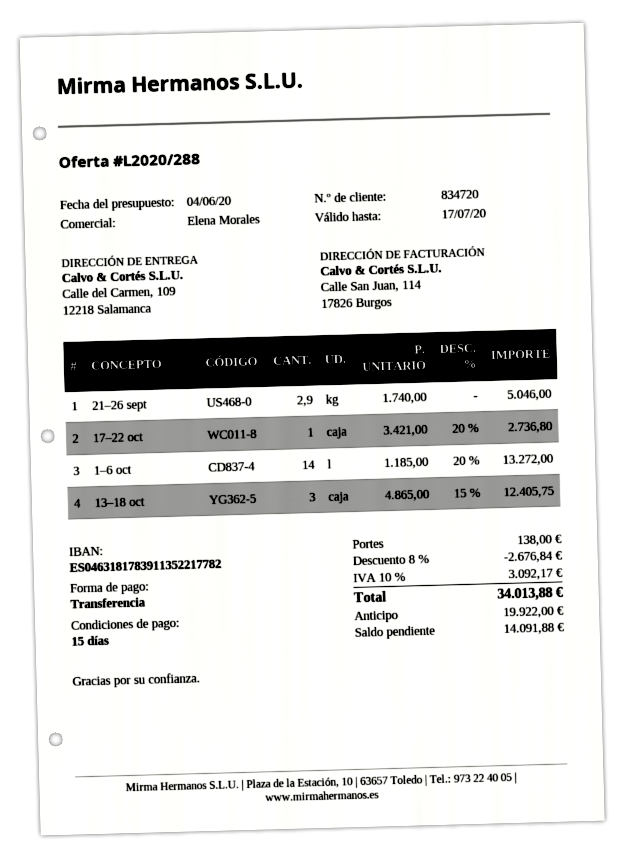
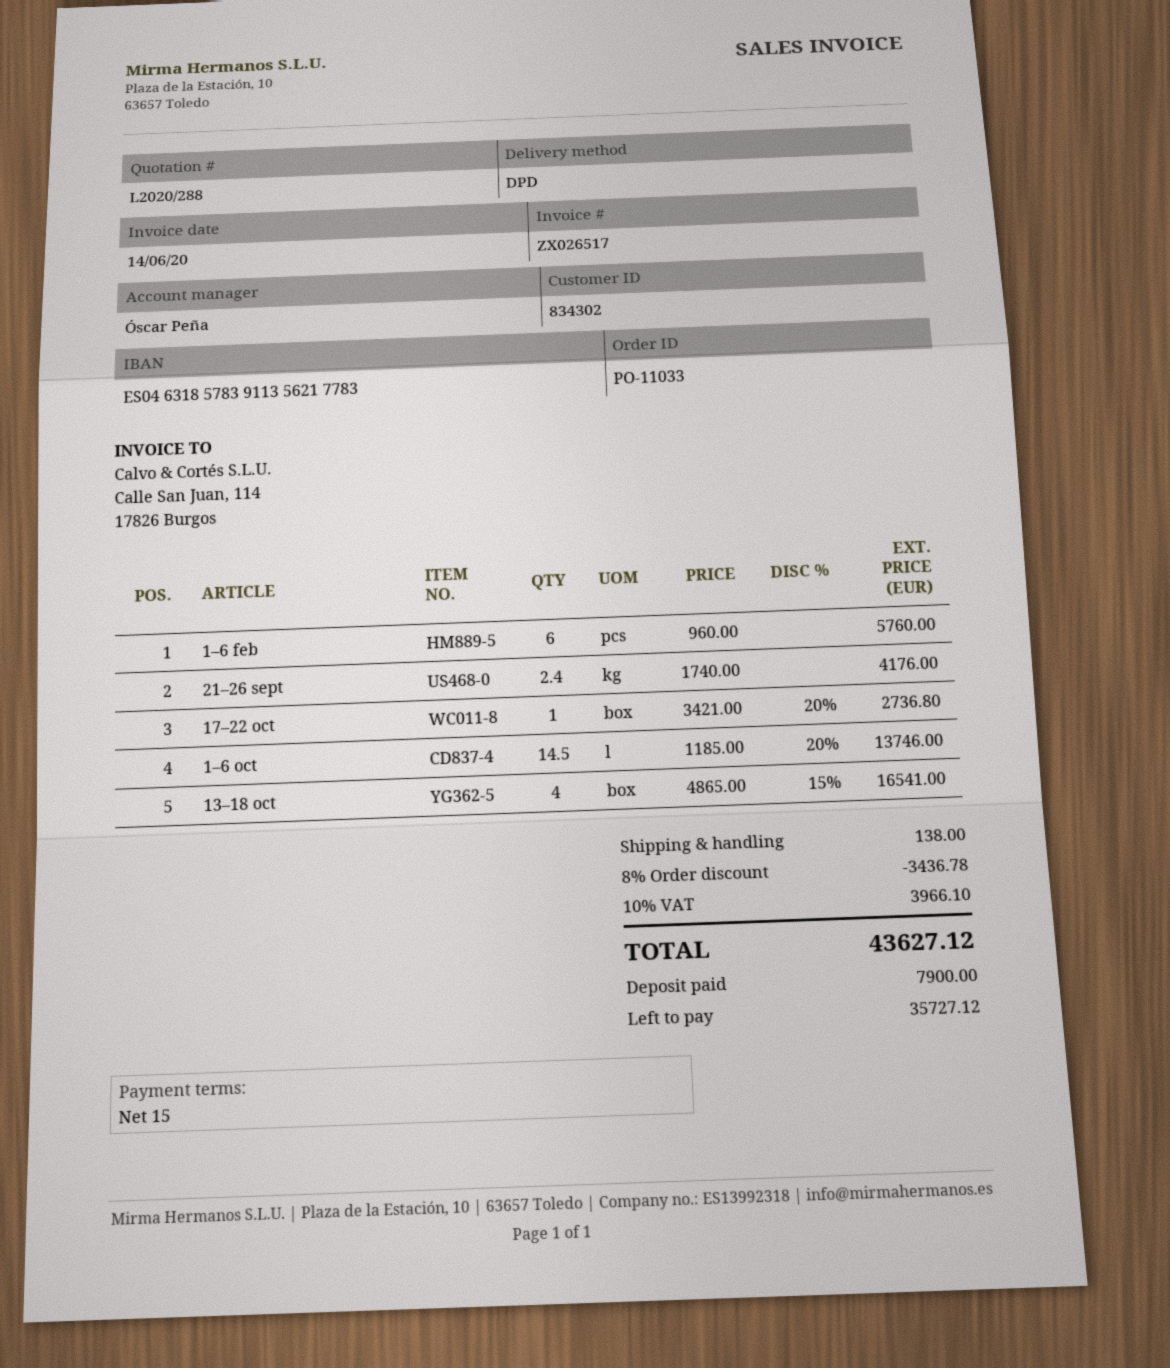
customer number: 834720 -> 834302
sales rep: Elena Morales -> Óscar Peña
bank account: ES0463181783911352217782 -> ES0463185783911356217783
21–26 sept: 2.9 x 1740.00 = 5046.00 -> 2.4 x 1740.00 = 4176.00
1–6 oct: 14 x 1185.00 - 20% = 13272.00 -> 14.5 x 1185.00 - 20% = 13746.00
13–18 oct: 3 x 4865.00 - 15% = 12405.75 -> 4 x 4865.00 - 15% = 16541.00
1–6 feb: none -> 6 x 960.00 = 5760.00
discount: 8% = 2676.84 -> 8% = 3436.78
tax: 10% = 3092.17 -> 10% = 3966.10
total: 34013.88 -> 43627.12
deposit: 19922.00 -> 7900.00
balance: 14091.88 -> 35727.12

